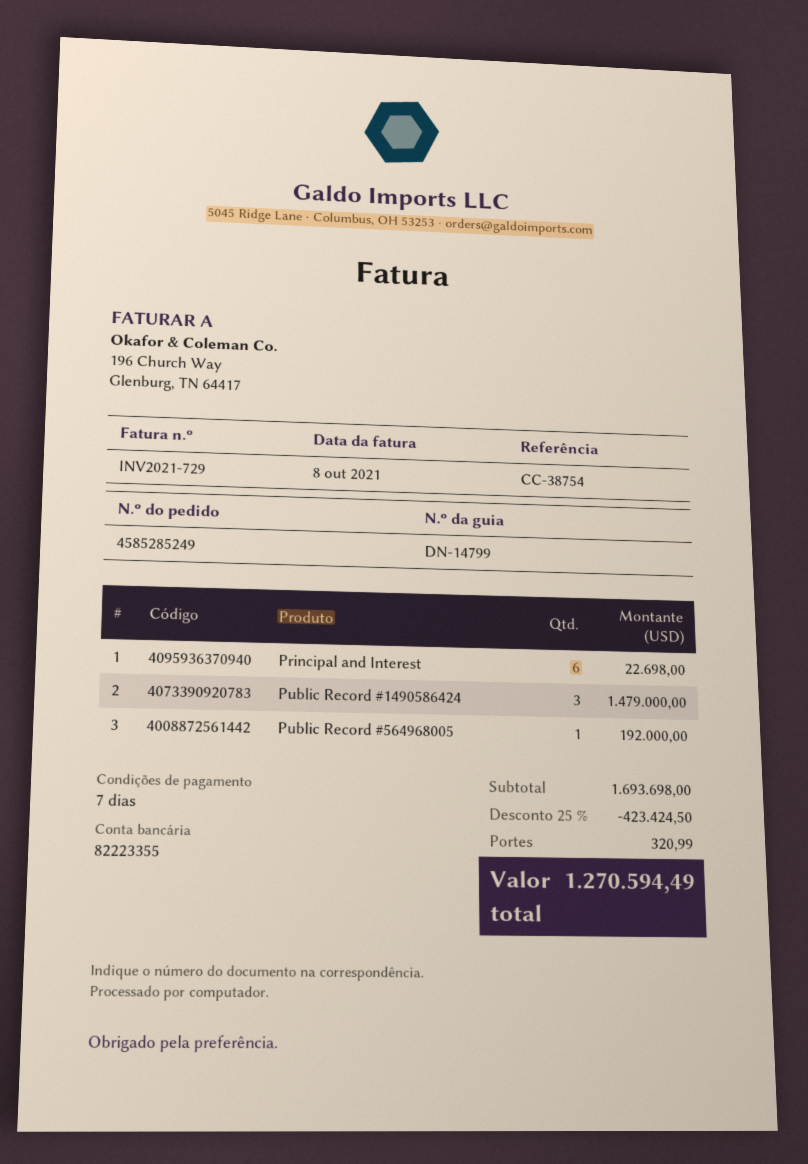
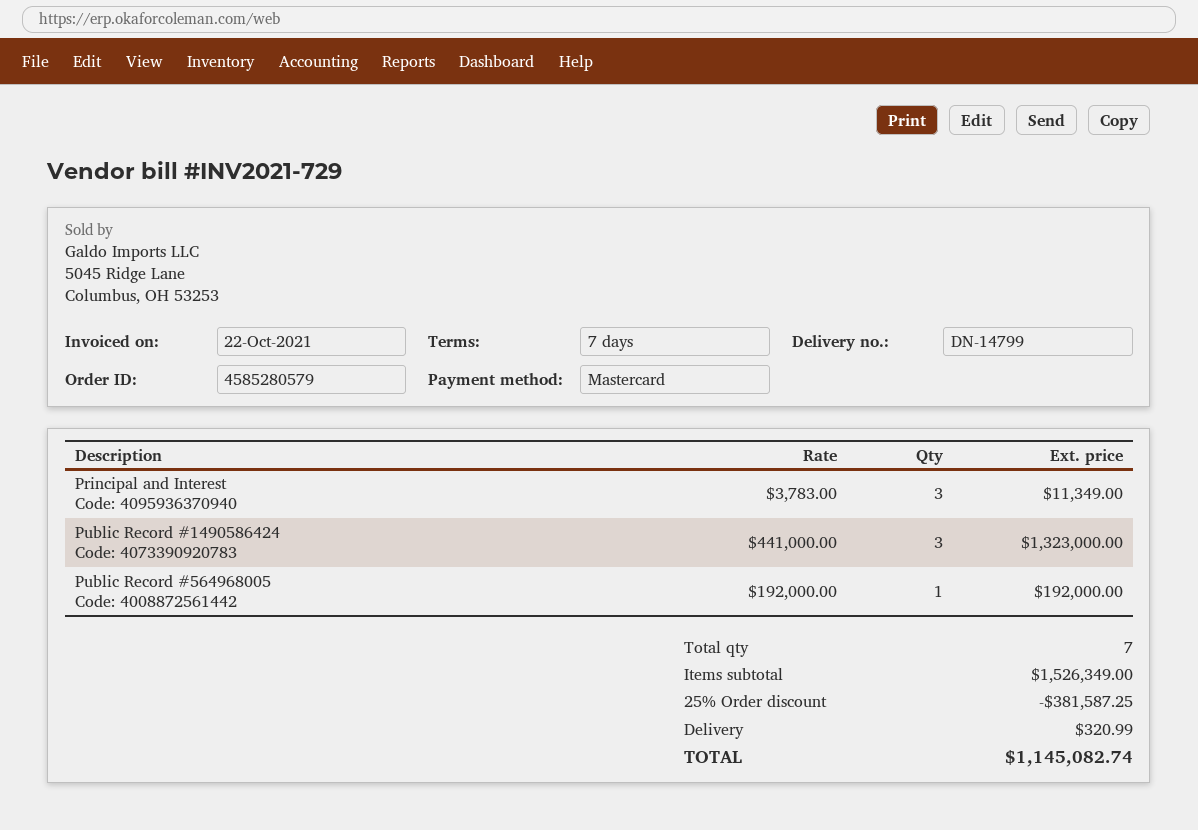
order number: 4585285249 -> 4585280579
invoice date: 2021-10-08 -> 2021-10-22
Principal and Interest: 6 for 22698.00 -> 3 for 11349.00
Public Record #1490586424: 3 for 1479000.00 -> 3 for 1323000.00
subtotal: 1693698.00 -> 1526349.00
discount: 25% = 423424.50 -> 25% = 381587.25
total: 1270594.49 -> 1145082.74

